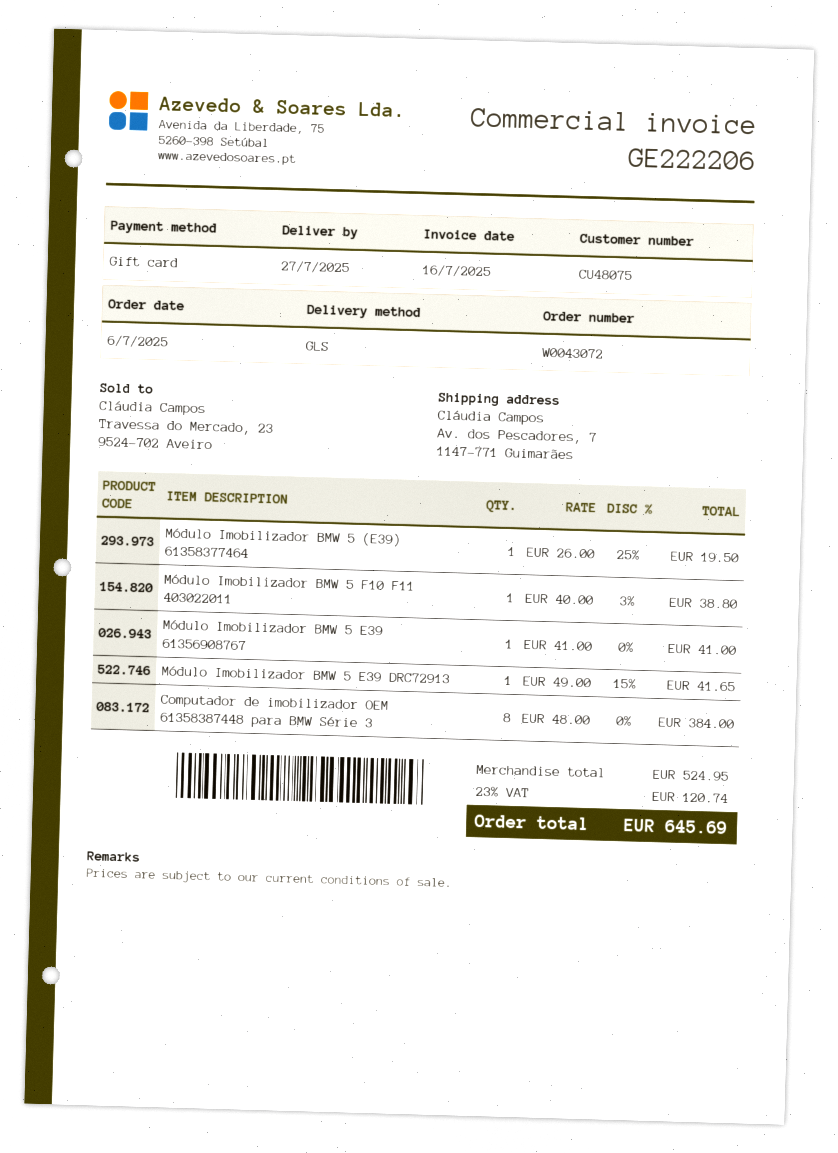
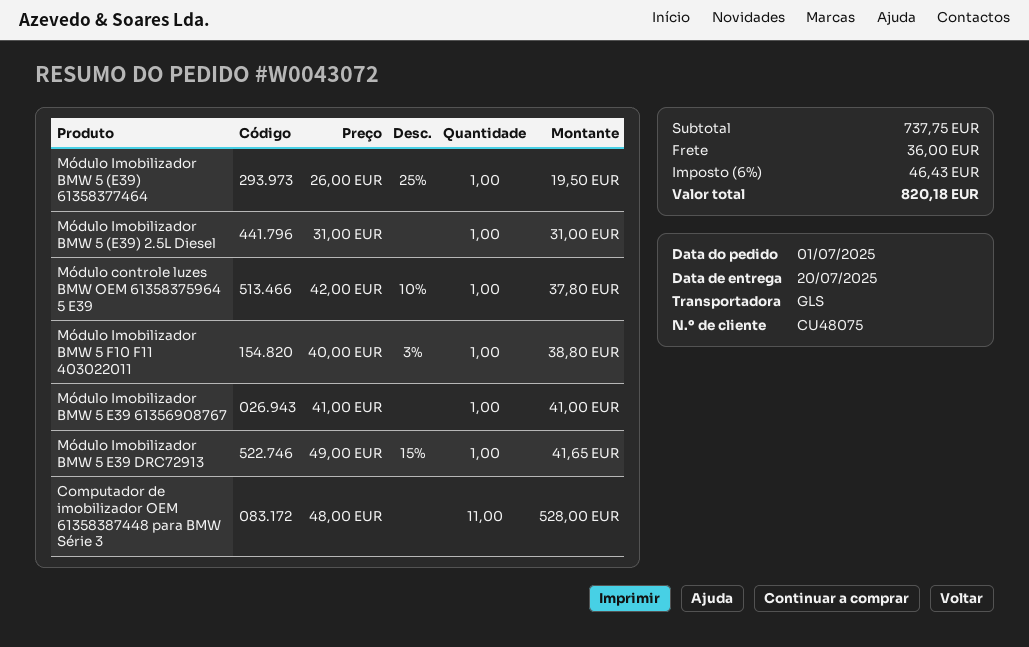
order date: 2025-07-06 -> 2025-07-01
delivery date: 2025-07-27 -> 2025-07-20
Computador de imobilizador OEM 61358387448 para BMW Série 3: 8 x 48.00 = 384.00 -> 11 x 48.00 = 528.00
Módulo Imobilizador BMW 5 (E39) 2.5L Diesel: none -> 1 x 31.00 = 31.00
Módulo controle luzes BMW OEM 61358375964 5 E39: none -> 1 x 42.00 - 10% = 37.80
subtotal: 524.95 -> 737.75
shipping: none -> 36.00
tax: 23% = 120.74 -> 6% = 46.43
total: 645.69 -> 820.18

